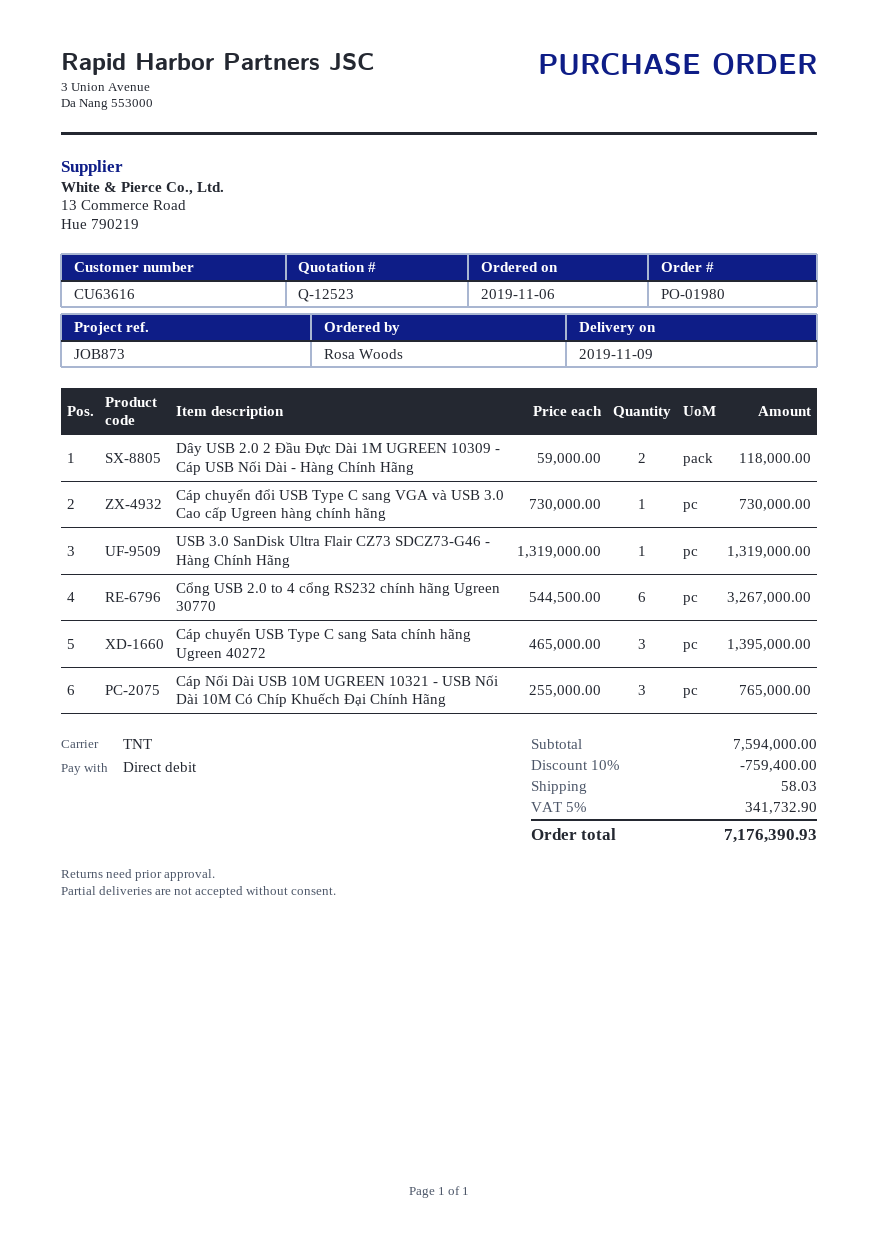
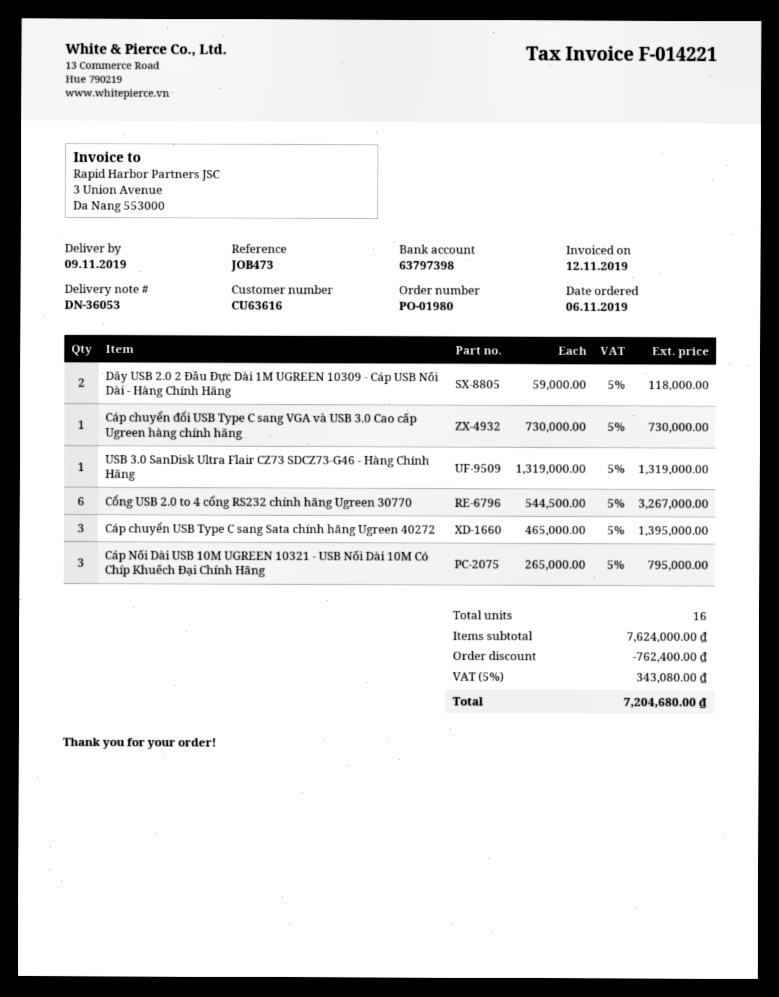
reference: JOB873 -> JOB473
Cáp Nối Dài USB 10M UGREEN 10321 - USB Nối Dài 10M Có Chíp Khuếch Đại Chính Hãng: 3 x 255000.00 = 765000.00 -> 3 x 265000.00 = 795000.00
subtotal: 7594000.00 -> 7624000.00
discount: 759400.00 -> 762400.00
shipping: 58.03 -> none
tax: 5% = 341732.90 -> 5% = 343080.00
total: 7176390.93 -> 7204680.00

